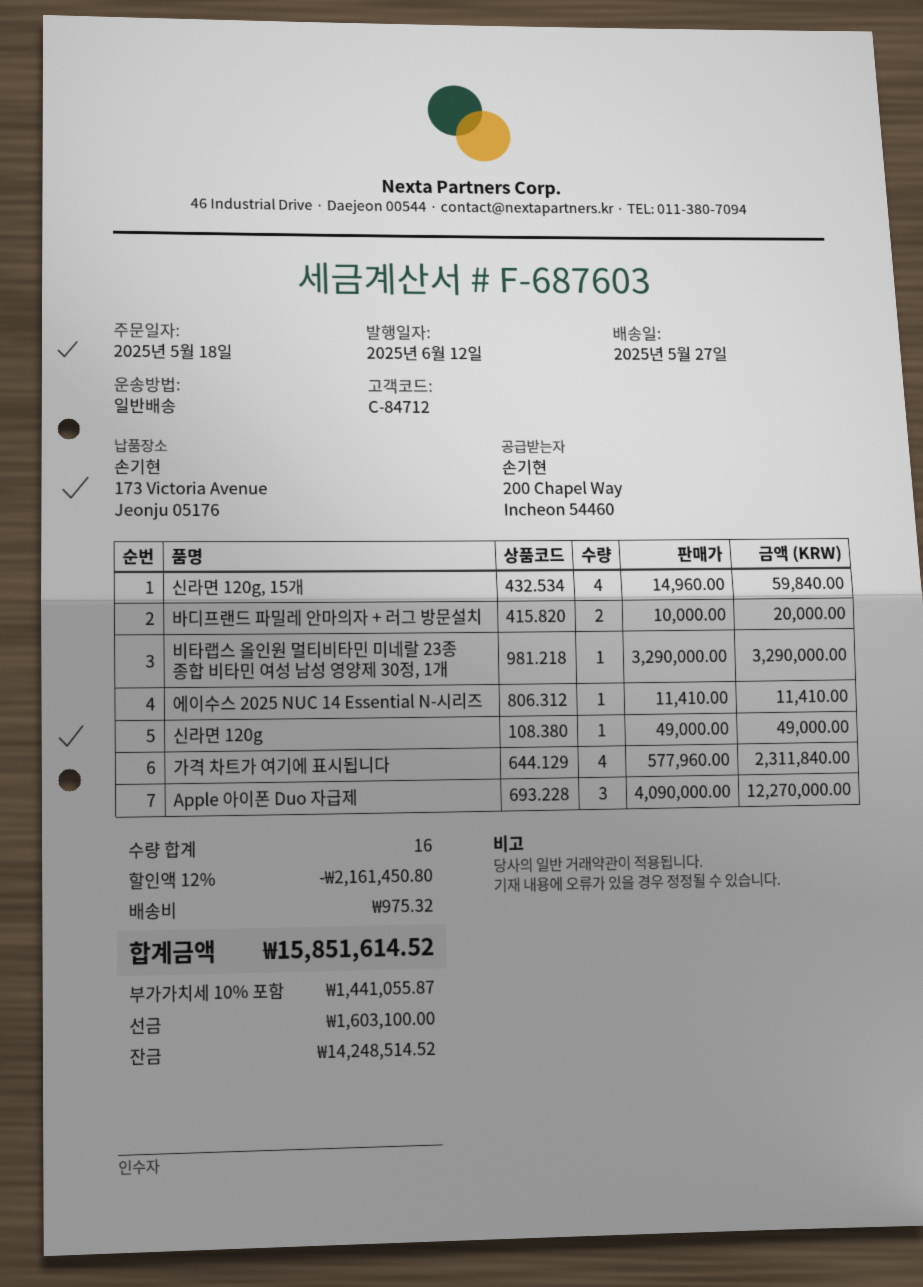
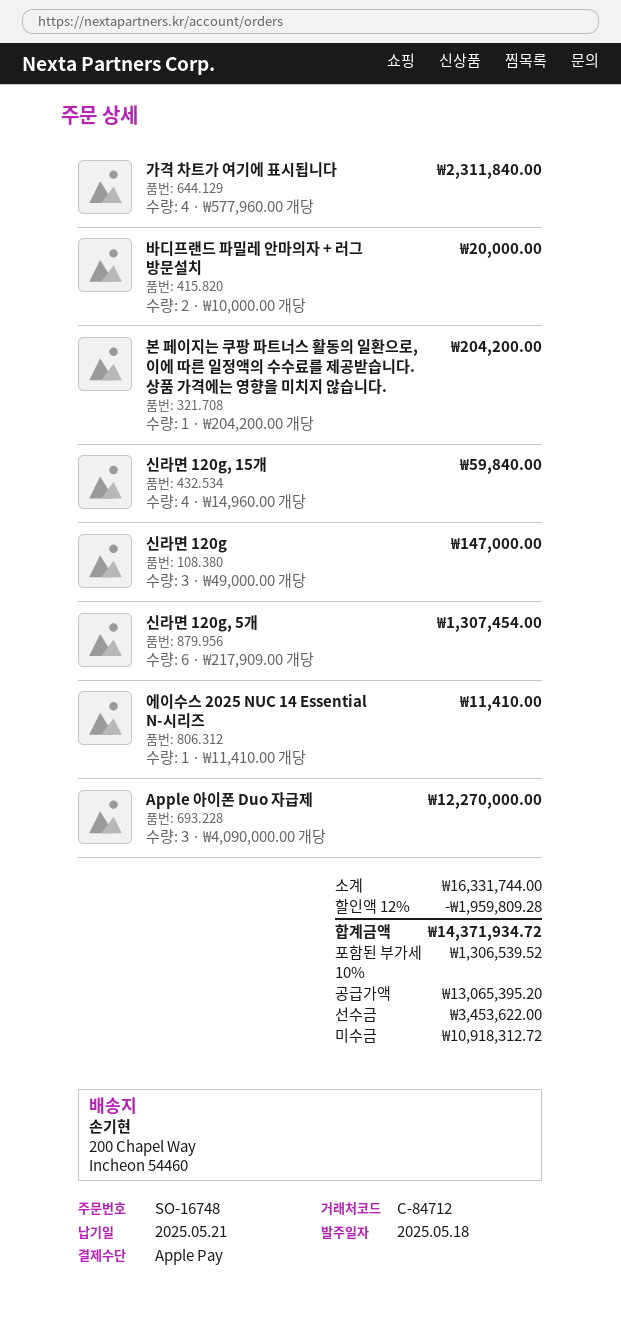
delivery date: 2025-05-27 -> 2025-05-21
ship to: 173 Victoria Avenue, Jeonju 05176 -> 200 Chapel Way, Incheon 54460
비타랩스 올인원 멀티비타민 미네랄 23종 종합 비타민 여성 남성 영양제 30정, 1개: 1 x 3290000.00 = 3290000.00 -> none
신라면 120g: 1 x 49000.00 = 49000.00 -> 3 x 49000.00 = 147000.00
본 페이지는 쿠팡 파트너스 활동의 일환으로, 이에 따른 일정액의 수수료를 제공받습니다. 상품 가격에는 영향을 미치지 않습니다.: none -> 1 x 204200.00 = 204200.00
신라면 120g, 5개: none -> 6 x 217909.00 = 1307454.00
discount: 12% = 2161450.80 -> 12% = 1959809.28
shipping: 975.32 -> none
tax: 10% = 1441055.87 -> 10% = 1306539.52
total: 15851614.52 -> 14371934.72
deposit: 1603100.00 -> 3453622.00
balance: 14248514.52 -> 10918312.72

